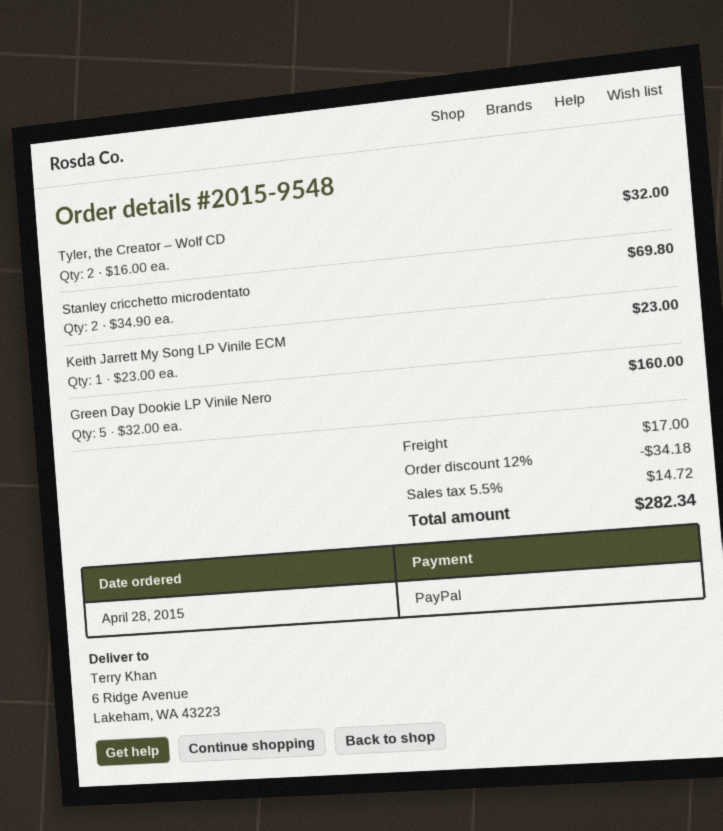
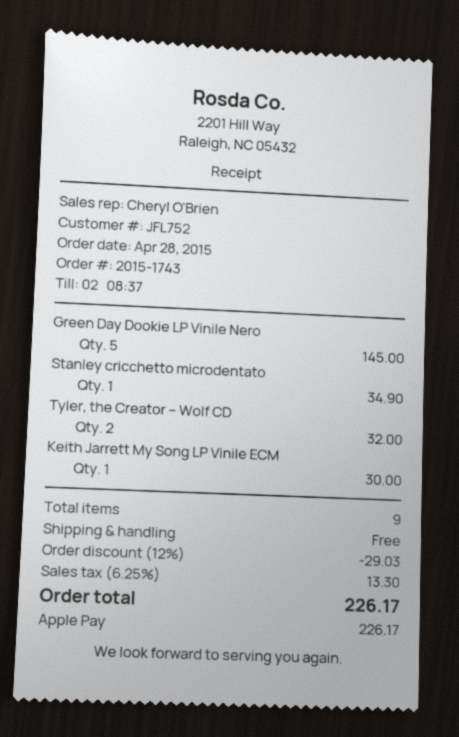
order number: 2015-9548 -> 2015-1743
payment method: PayPal -> Apple Pay
Stanley cricchetto microdentato: 2 for 69.80 -> 1 for 34.90
Keith Jarrett My Song LP Vinile ECM: 1 for 23.00 -> 1 for 30.00
Green Day Dookie LP Vinile Nero: 5 for 160.00 -> 5 for 145.00
discount: 12% = 34.18 -> 12% = 29.03
shipping: 17.00 -> 0.00
tax: 5.5% = 14.72 -> 6.25% = 13.30
total: 282.34 -> 226.17

